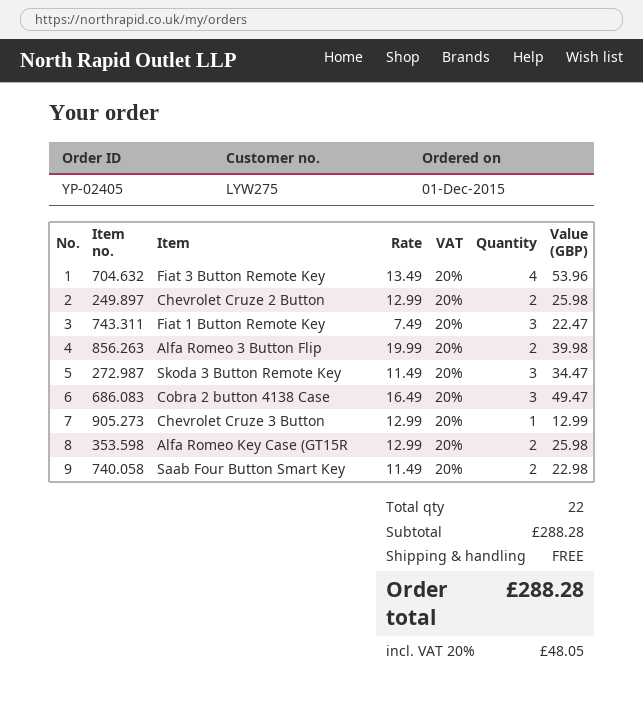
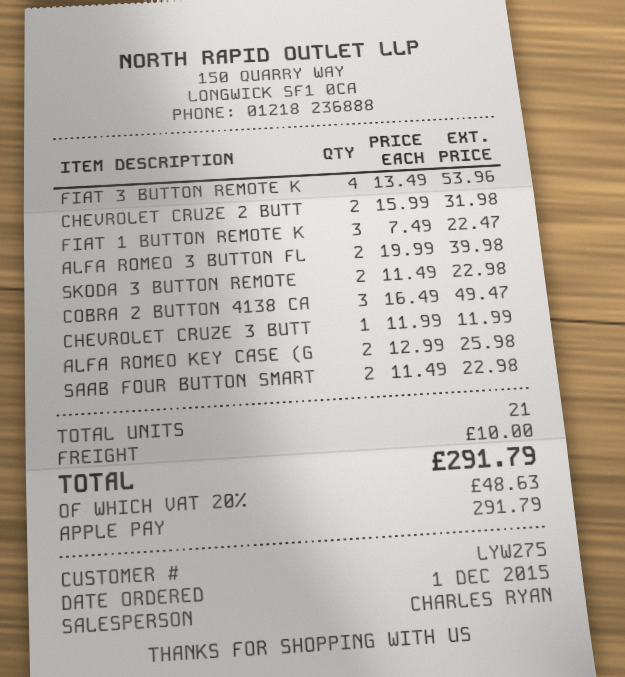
Chevrolet Cruze 2 Button: 2 x 12.99 = 25.98 -> 2 x 15.99 = 31.98
Skoda 3 Button Remote Key: 3 x 11.49 = 34.47 -> 2 x 11.49 = 22.98
Chevrolet Cruze 3 Button: 1 x 12.99 = 12.99 -> 1 x 11.99 = 11.99
total quantity: 22 -> 21
shipping: 0.00 -> 10.00
tax: 20% = 48.05 -> 20% = 48.63
total: 288.28 -> 291.79

